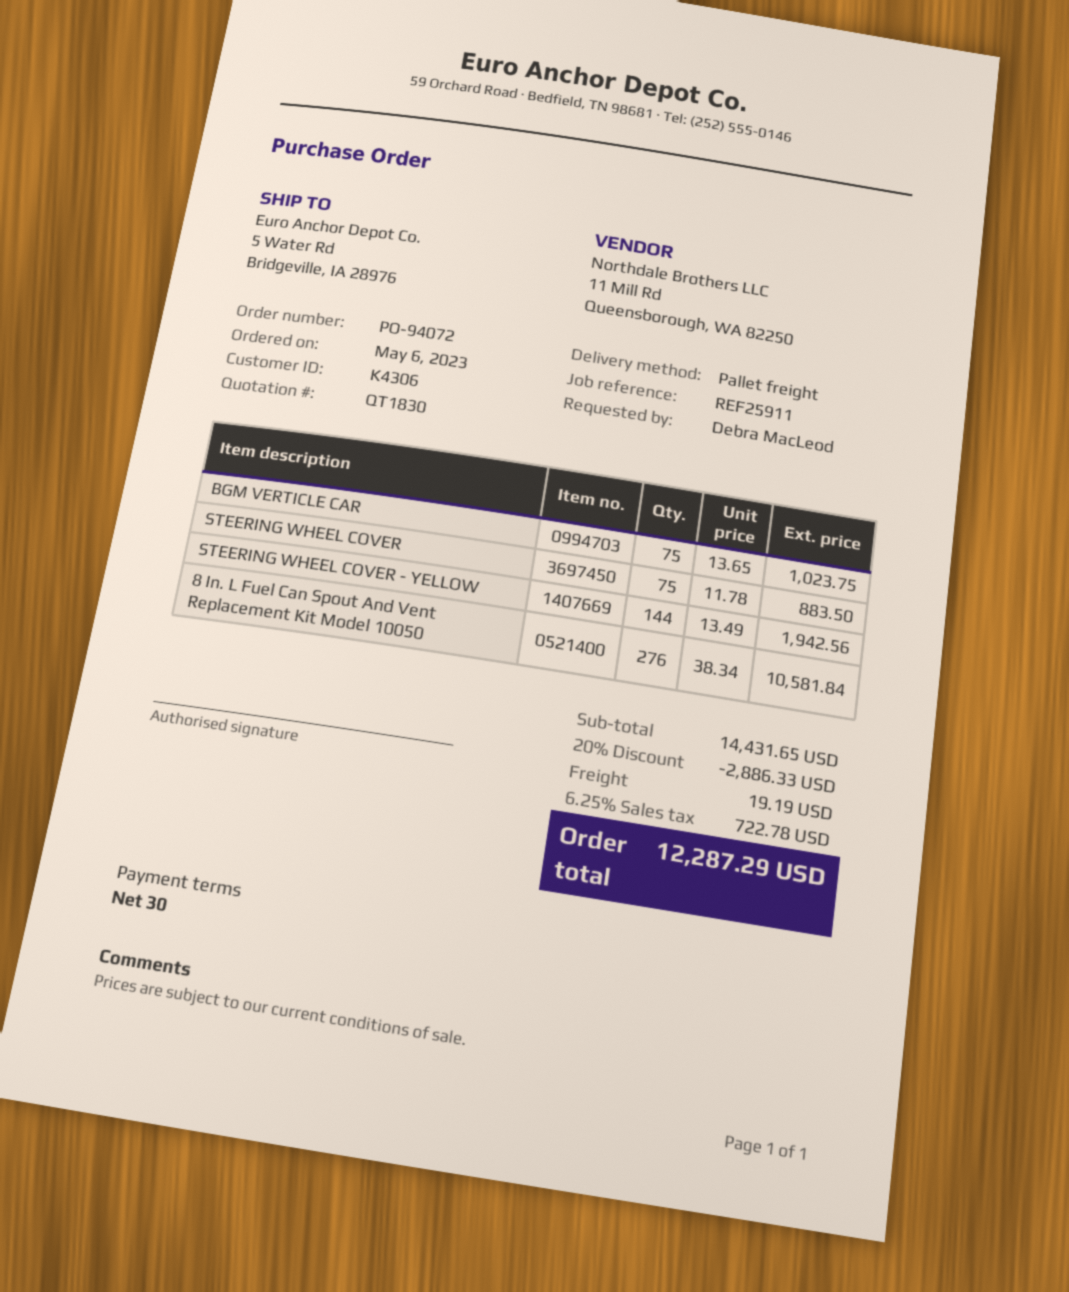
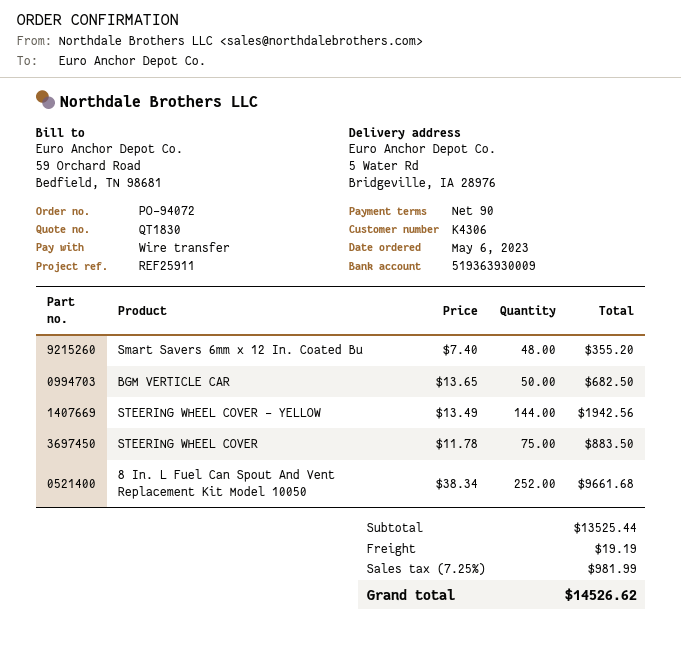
payment terms: 30 days -> 90 days
BGM VERTICLE CAR: 75 x 13.65 = 1023.75 -> 50 x 13.65 = 682.50
8 In. L Fuel Can Spout And Vent Replacement Kit Model 10050: 276 x 38.34 = 10581.84 -> 252 x 38.34 = 9661.68
Smart Savers 6mm x 12 In. Coated Bu: none -> 48 x 7.40 = 355.20
subtotal: 14431.65 -> 13525.44
discount: 20% = 2886.33 -> none
tax: 6.25% = 722.78 -> 7.25% = 981.99
total: 12287.29 -> 14526.62

